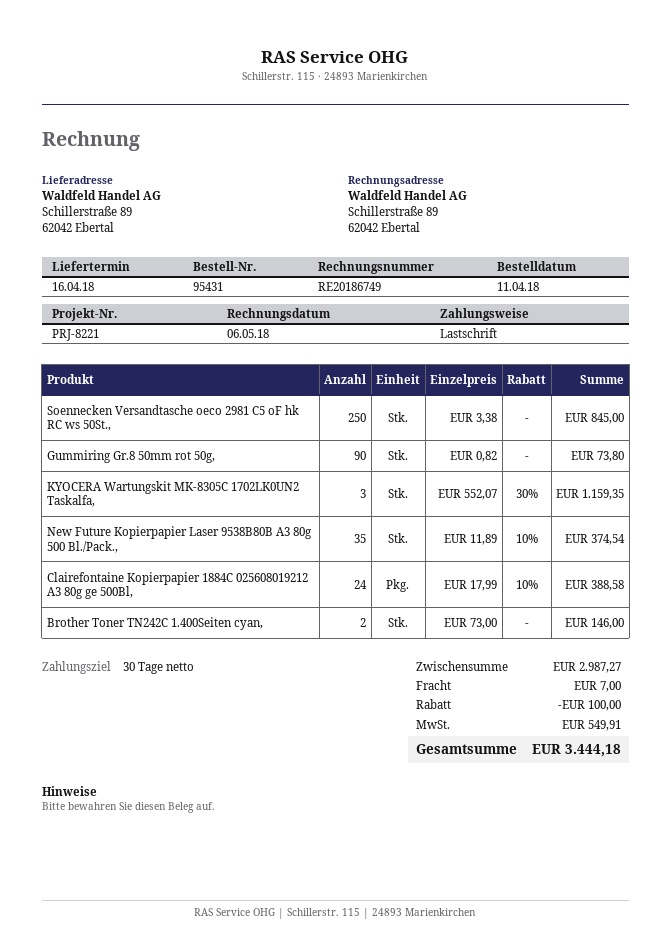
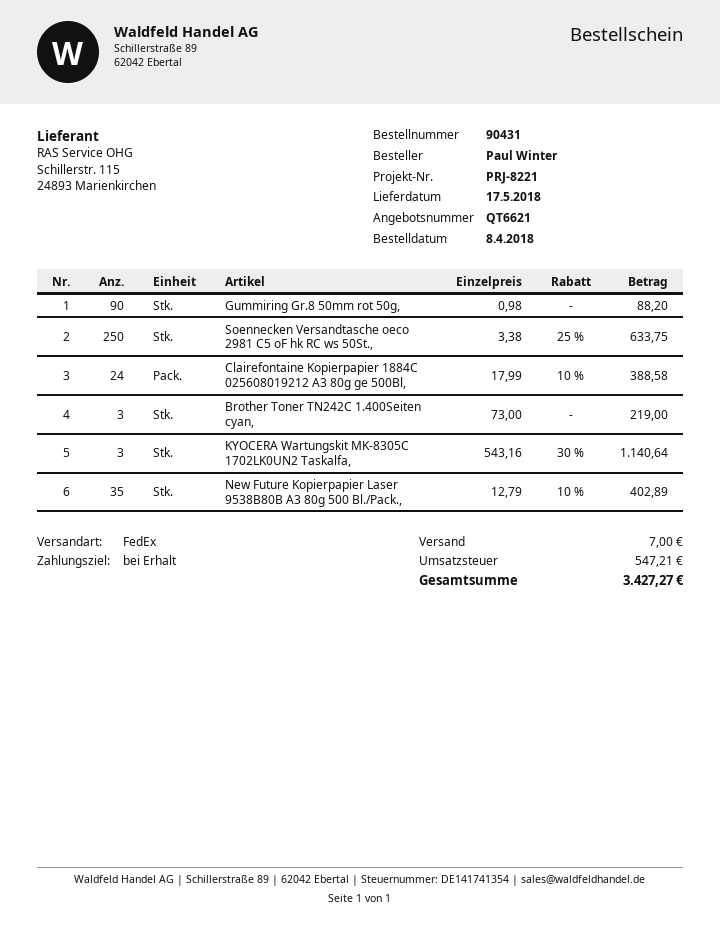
order number: 95431 -> 90431
order date: 2018-04-11 -> 2018-04-08
delivery date: 2018-04-16 -> 2018-05-17
payment terms: 30 days -> on receipt
Soennecken Versandtasche oeco 2981 C5 oF hk RC ws 50St.,: 250 x 3.38 = 845.00 -> 250 x 3.38 - 25% = 633.75
Gummiring Gr.8 50mm rot 50g,: 90 x 0.82 = 73.80 -> 90 x 0.98 = 88.20
KYOCERA Wartungskit MK-8305C 1702LK0UN2 Taskalfa,: 3 x 552.07 - 30% = 1159.35 -> 3 x 543.16 - 30% = 1140.64
New Future Kopierpapier Laser 9538B80B A3 80g 500 Bl./Pack.,: 35 x 11.89 - 10% = 374.54 -> 35 x 12.79 - 10% = 402.89
Brother Toner TN242C 1.400Seiten cyan,: 2 x 73.00 = 146.00 -> 3 x 73.00 = 219.00
discount: 100.00 -> none
tax: 549.91 -> 547.21
total: 3444.18 -> 3427.27

